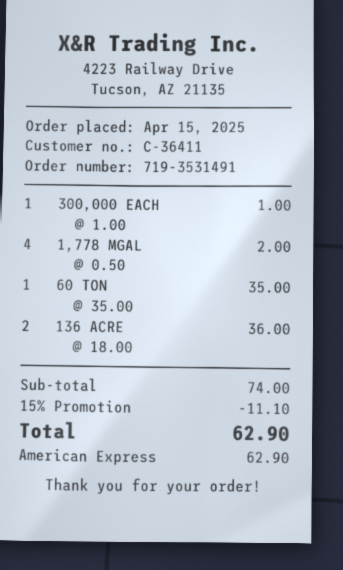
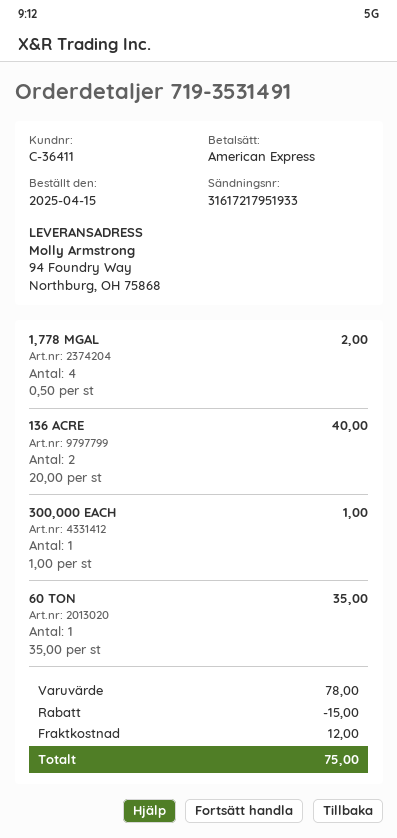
136 ACRE: 2 x 18.00 = 36.00 -> 2 x 20.00 = 40.00
subtotal: 74.00 -> 78.00
discount: 11.10 -> 15.00
shipping: none -> 12.00
total: 62.90 -> 75.00

